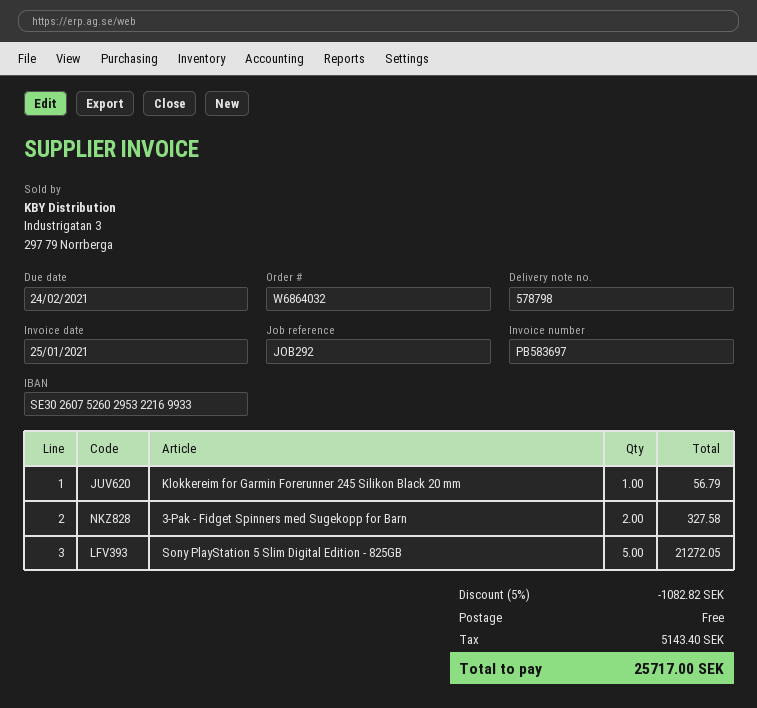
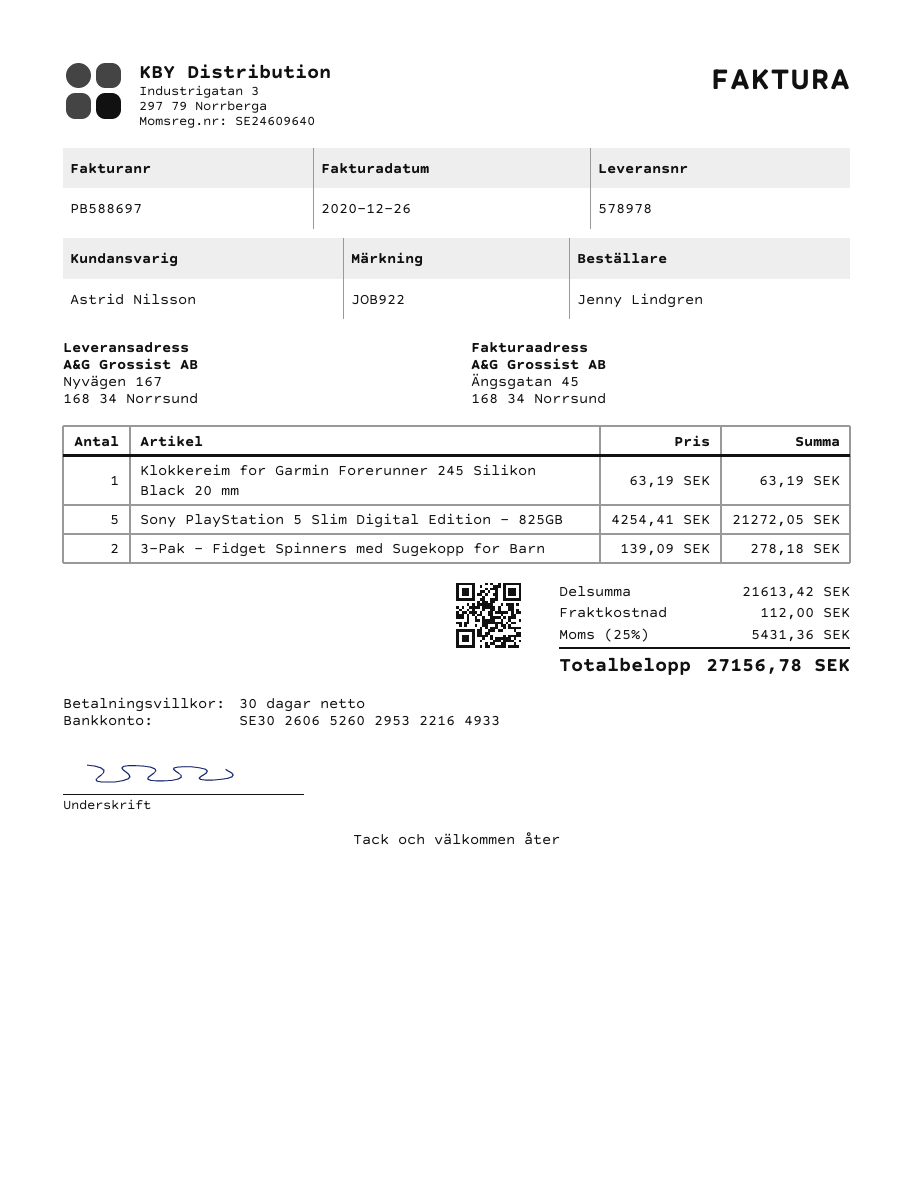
delivery note number: 578798 -> 578978
invoice number: PB583697 -> PB588697
invoice date: 2021-01-25 -> 2020-12-26
reference: JOB292 -> JOB922
bank account: SE3026075260295322169933 -> SE3026065260295322164933
Klokkereim for Garmin Forerunner 245 Silikon Black 20 mm: 1 for 56.79 -> 1 for 63.19
3-Pak - Fidget Spinners med Sugekopp for Barn: 2 for 327.58 -> 2 for 278.18
discount: 5% = 1082.82 -> none
shipping: 0.00 -> 112.00
tax: 5143.40 -> 5431.36
total: 25717.00 -> 27156.78

